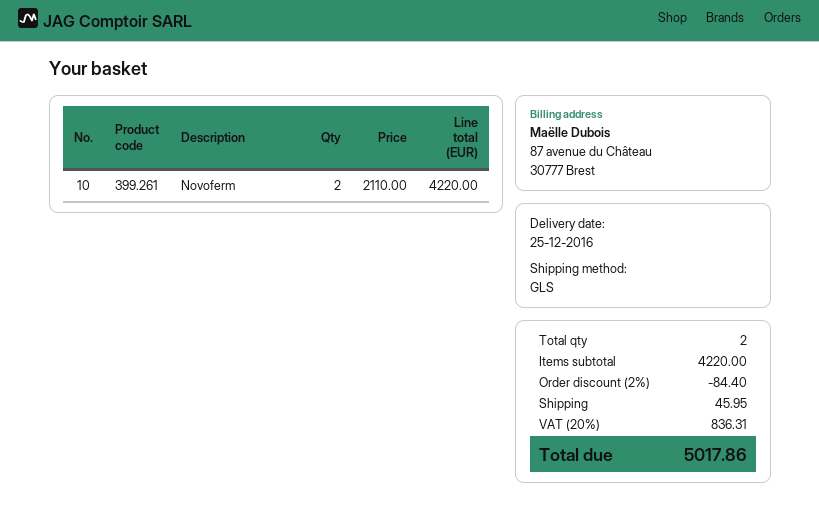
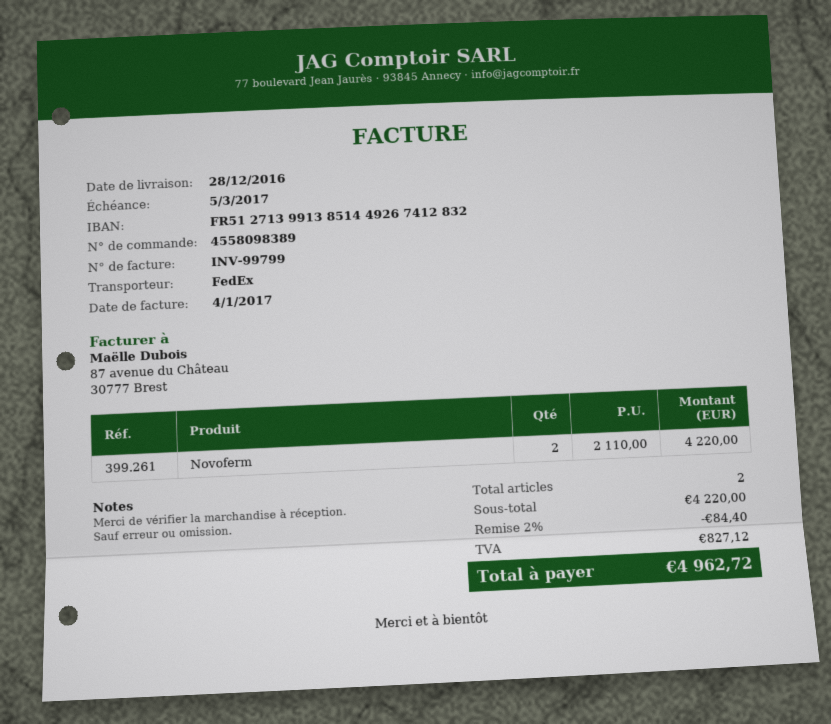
delivery date: 2016-12-25 -> 2016-12-28
shipping method: GLS -> FedEx
shipping: 45.95 -> none
tax: 836.31 -> 827.12
total: 5017.86 -> 4962.72

